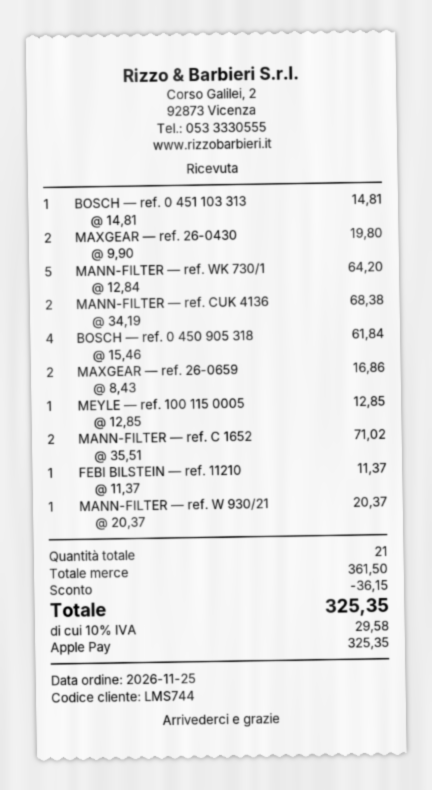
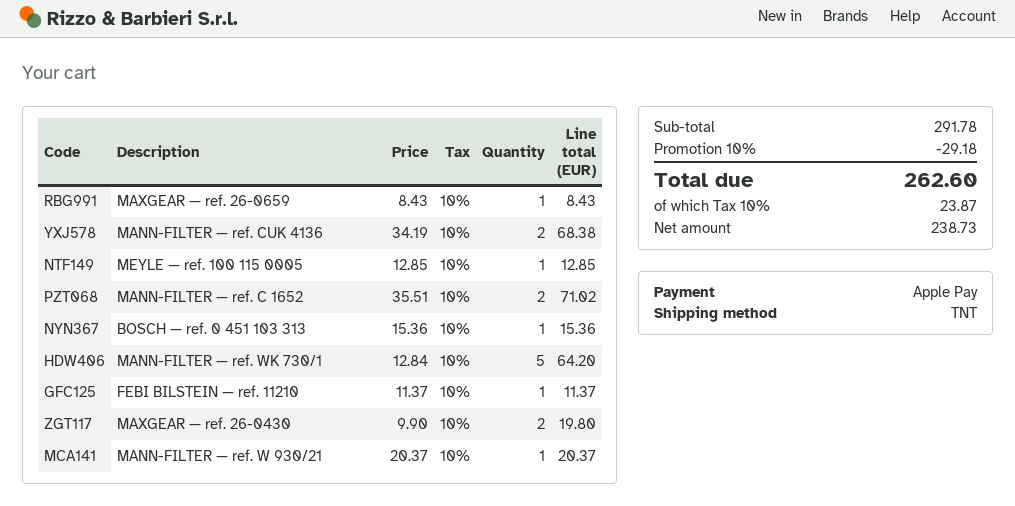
BOSCH — ref. 0 451 103 313: 1 x 14.81 = 14.81 -> 1 x 15.36 = 15.36
BOSCH — ref. 0 450 905 318: 4 x 15.46 = 61.84 -> none
MAXGEAR — ref. 26-0659: 2 x 8.43 = 16.86 -> 1 x 8.43 = 8.43
subtotal: 361.50 -> 291.78
discount: 36.15 -> 29.18
tax: 10% = 29.58 -> 10% = 23.87
total: 325.35 -> 262.60

